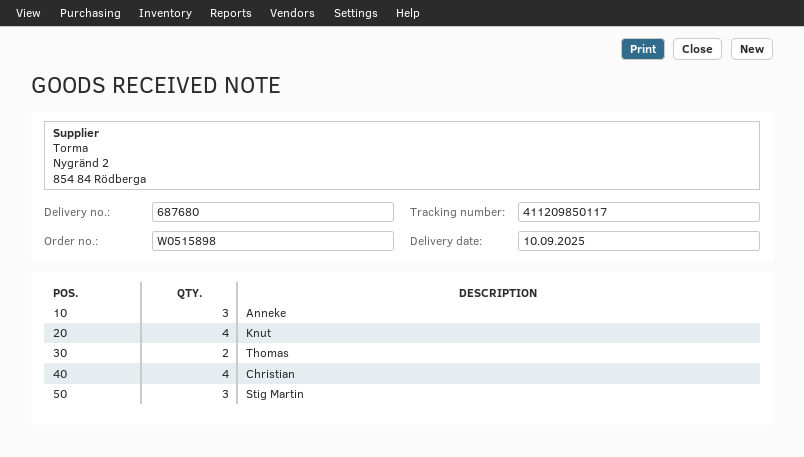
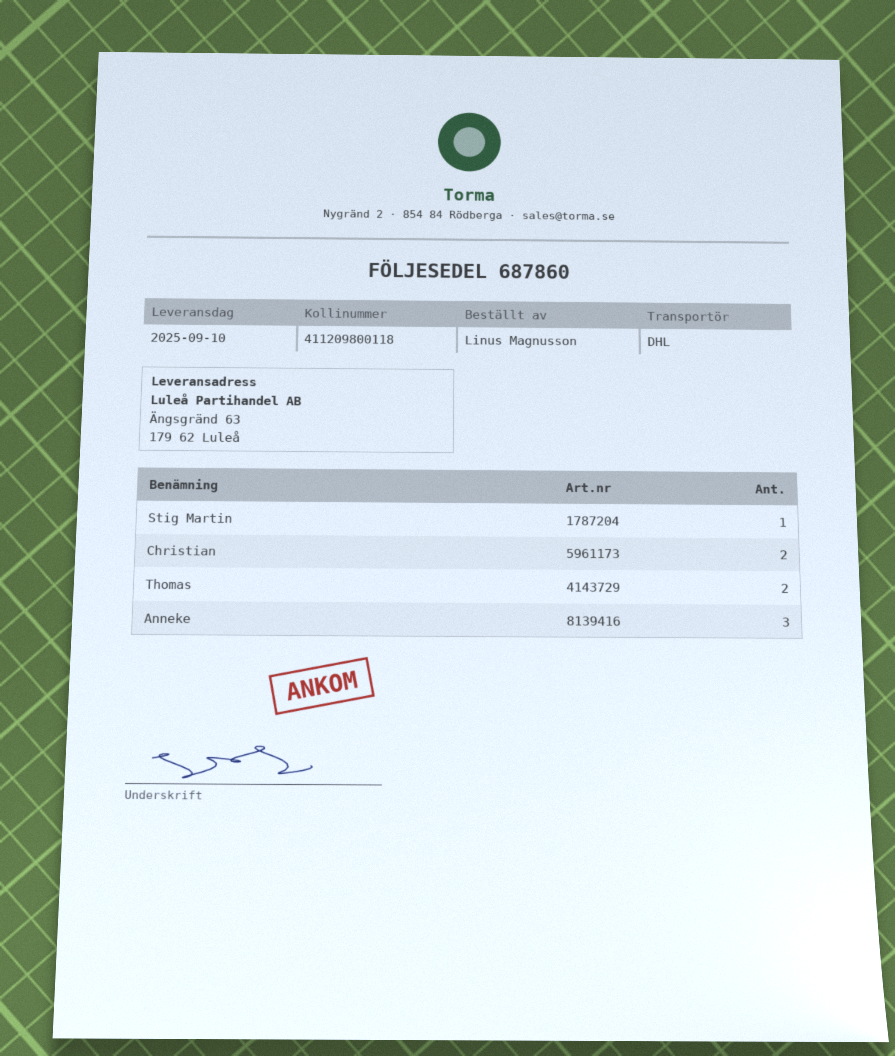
delivery note number: 687680 -> 687860
tracking number: 411209850117 -> 411209800118
Knut: 4 -> none
Christian: 4 -> 2
Stig Martin: 3 -> 1

